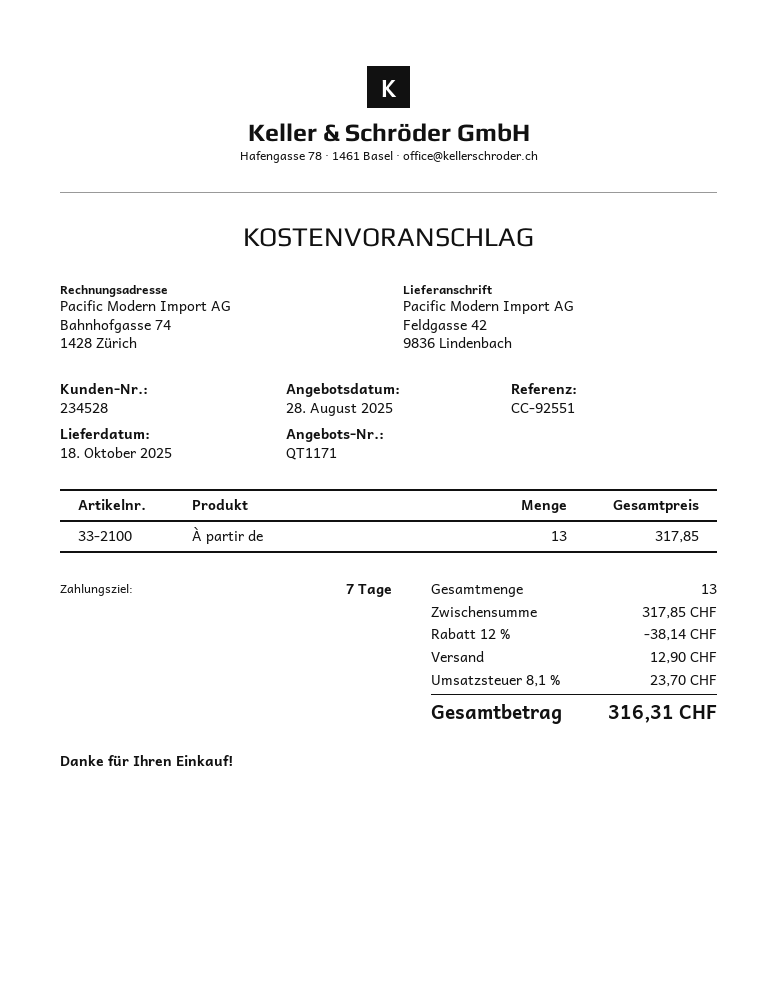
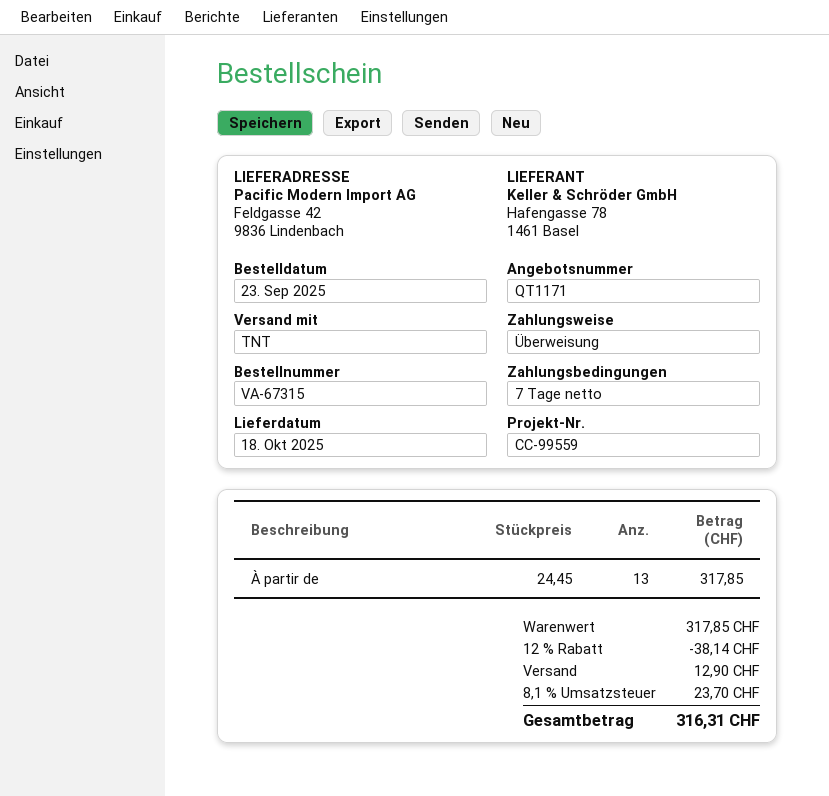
reference: CC-92551 -> CC-99559

